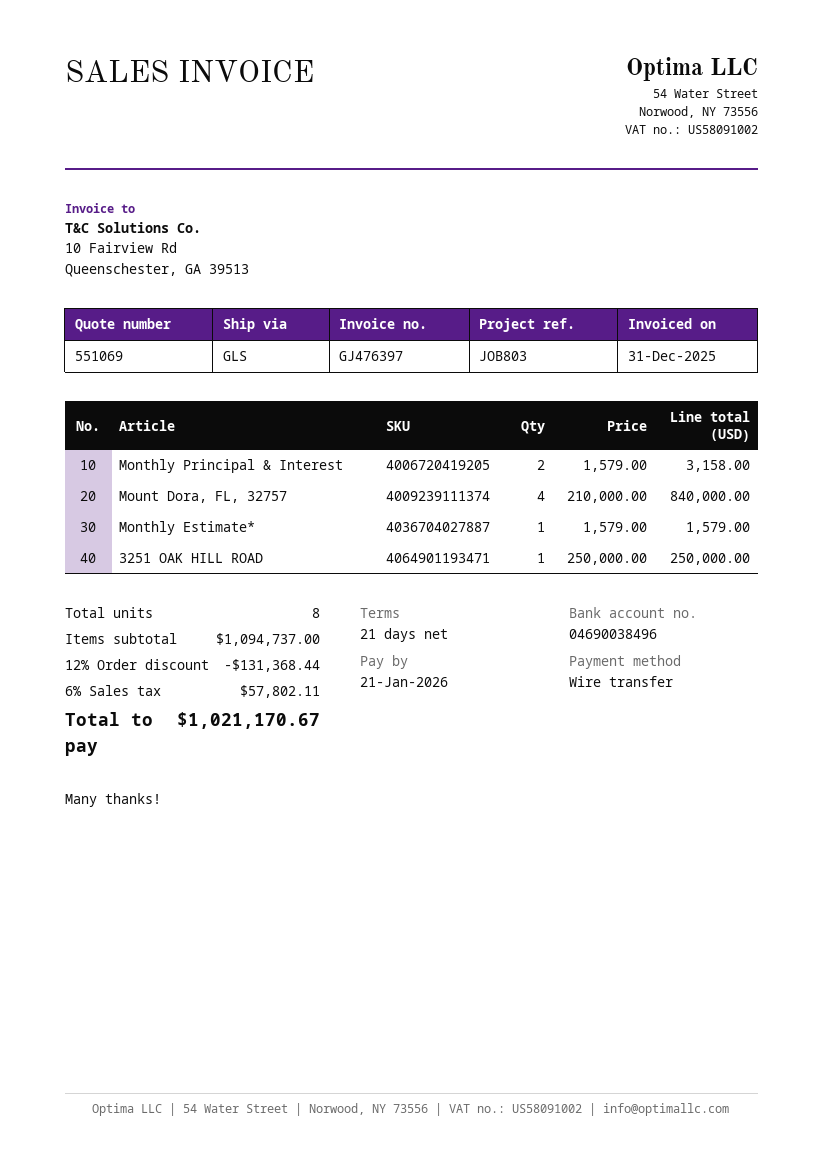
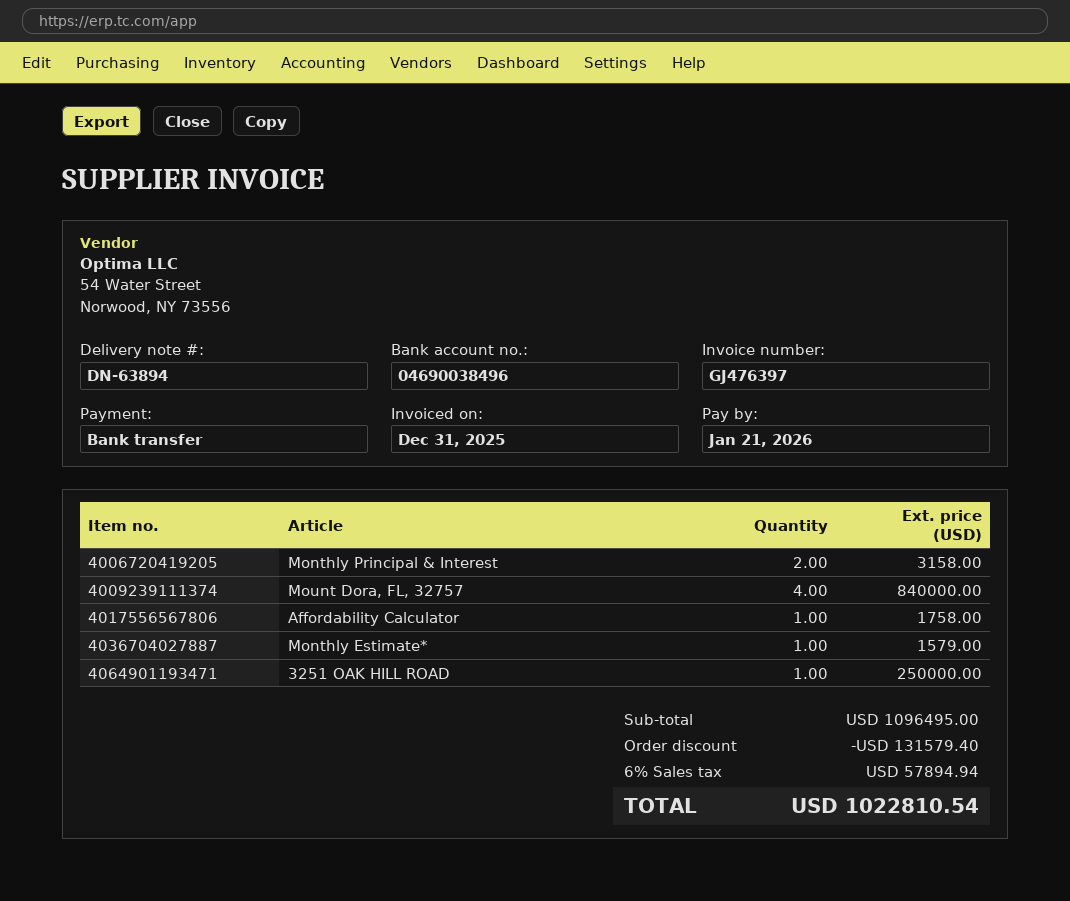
Affordability Calculator: none -> 1 for 1758.00
subtotal: 1094737.00 -> 1096495.00
discount: 131368.44 -> 131579.40
tax: 6% = 57802.11 -> 6% = 57894.94
total: 1021170.67 -> 1022810.54

